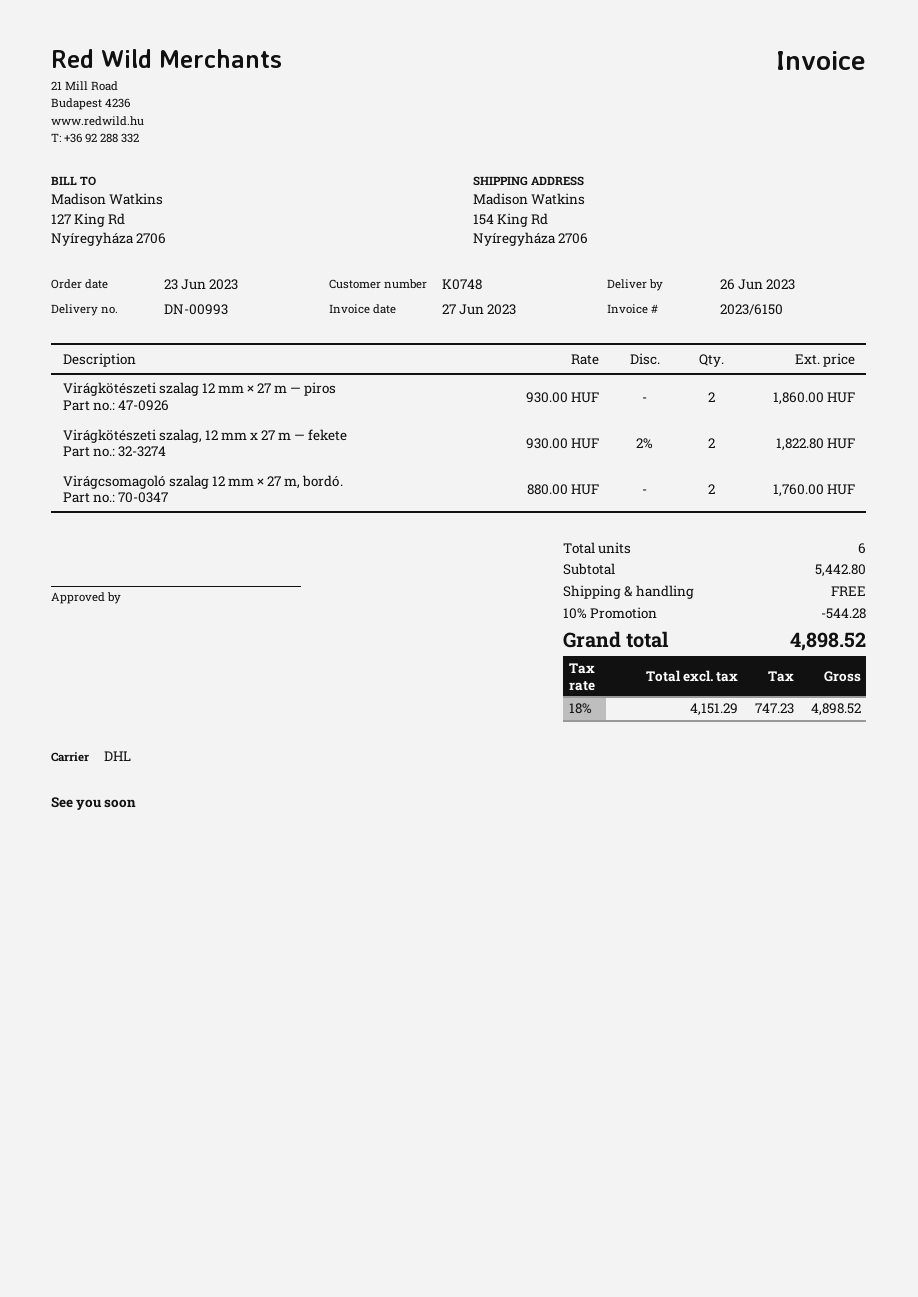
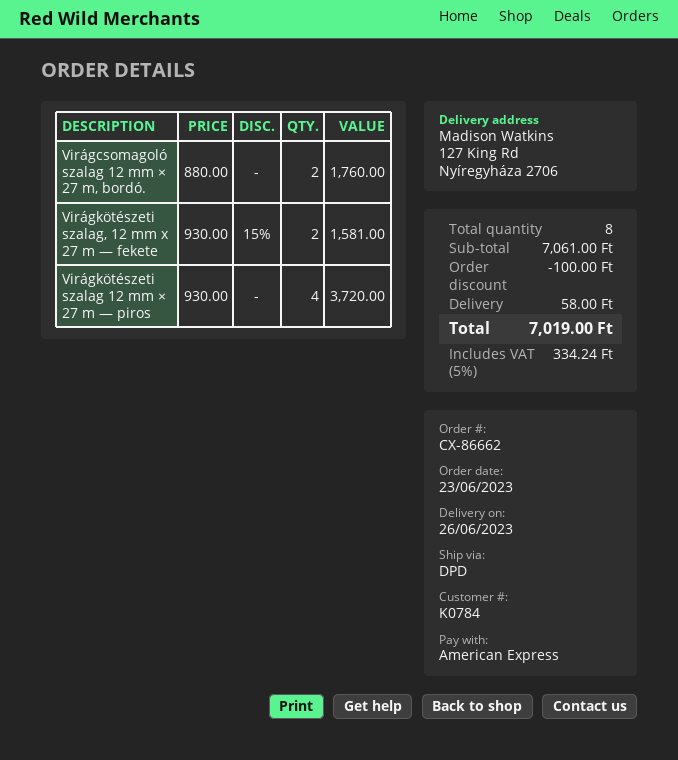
customer number: K0748 -> K0784
shipping method: DHL -> DPD
ship to: 154 King Rd, Nyíregyháza 2706 -> 127 King Rd, Nyíregyháza 2706
Virágkötészeti szalag 12 mm × 27 m — piros: 2 x 930.00 = 1860.00 -> 4 x 930.00 = 3720.00
Virágkötészeti szalag, 12 mm x 27 m — fekete: 2 x 930.00 - 2% = 1822.80 -> 2 x 930.00 - 15% = 1581.00
total quantity: 6 -> 8
subtotal: 5442.80 -> 7061.00
discount: 544.28 -> 100.00
shipping: 0.00 -> 58.00
tax: 18% = 747.23 -> 5% = 334.24
total: 4898.52 -> 7019.00

